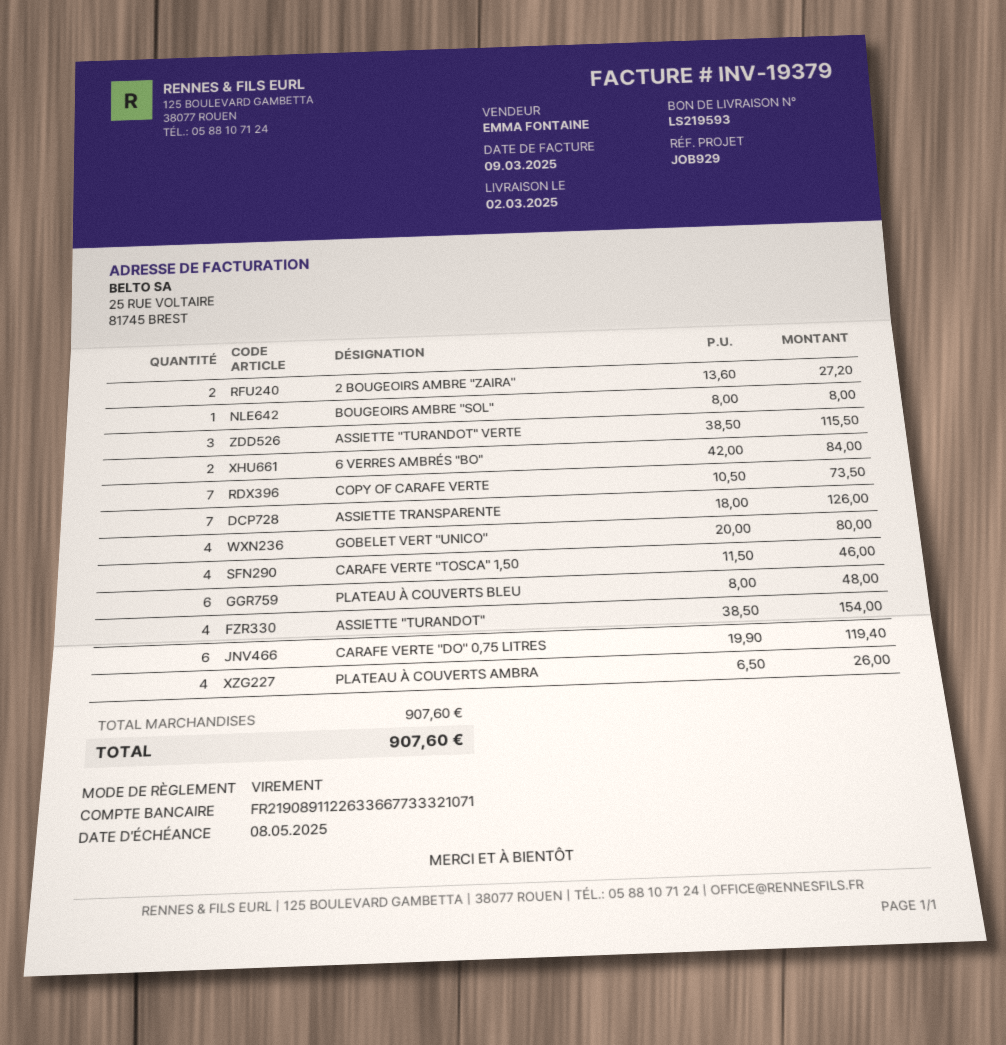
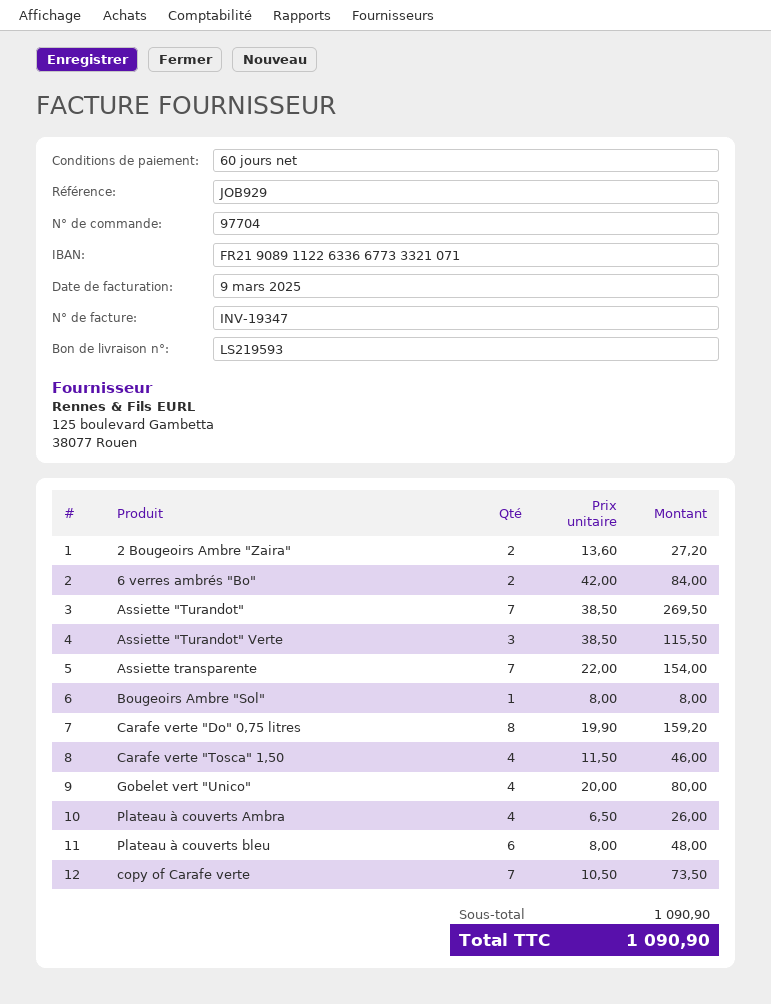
invoice number: INV-19379 -> INV-19347
ASSIETTE TRANSPARENTE: 7 x 18.00 = 126.00 -> 7 x 22.00 = 154.00
ASSIETTE "TURANDOT": 4 x 38.50 = 154.00 -> 7 x 38.50 = 269.50
CARAFE VERTE "DO" 0,75 LITRES: 6 x 19.90 = 119.40 -> 8 x 19.90 = 159.20
subtotal: 907.60 -> 1090.90
total: 907.60 -> 1090.90

